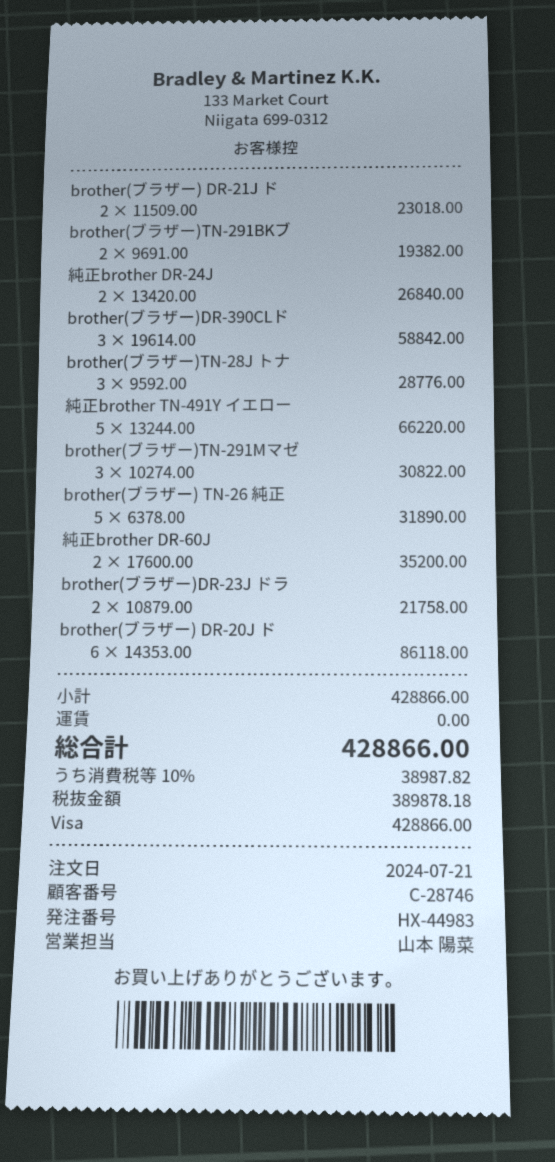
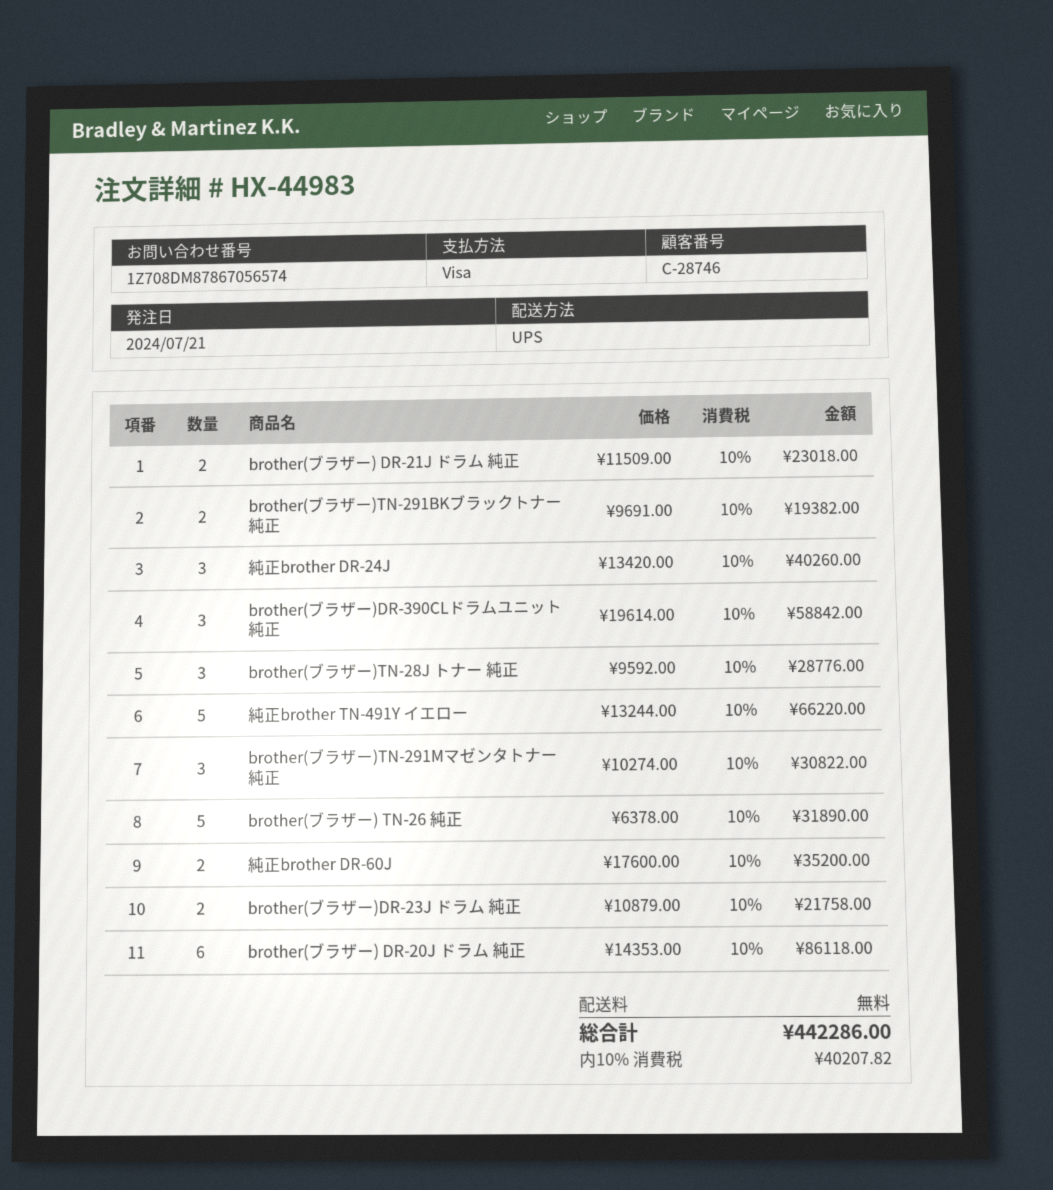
純正brother DR-24J: 2 x 13420.00 = 26840.00 -> 3 x 13420.00 = 40260.00
tax: 10% = 38987.82 -> 10% = 40207.82
total: 428866.00 -> 442286.00

